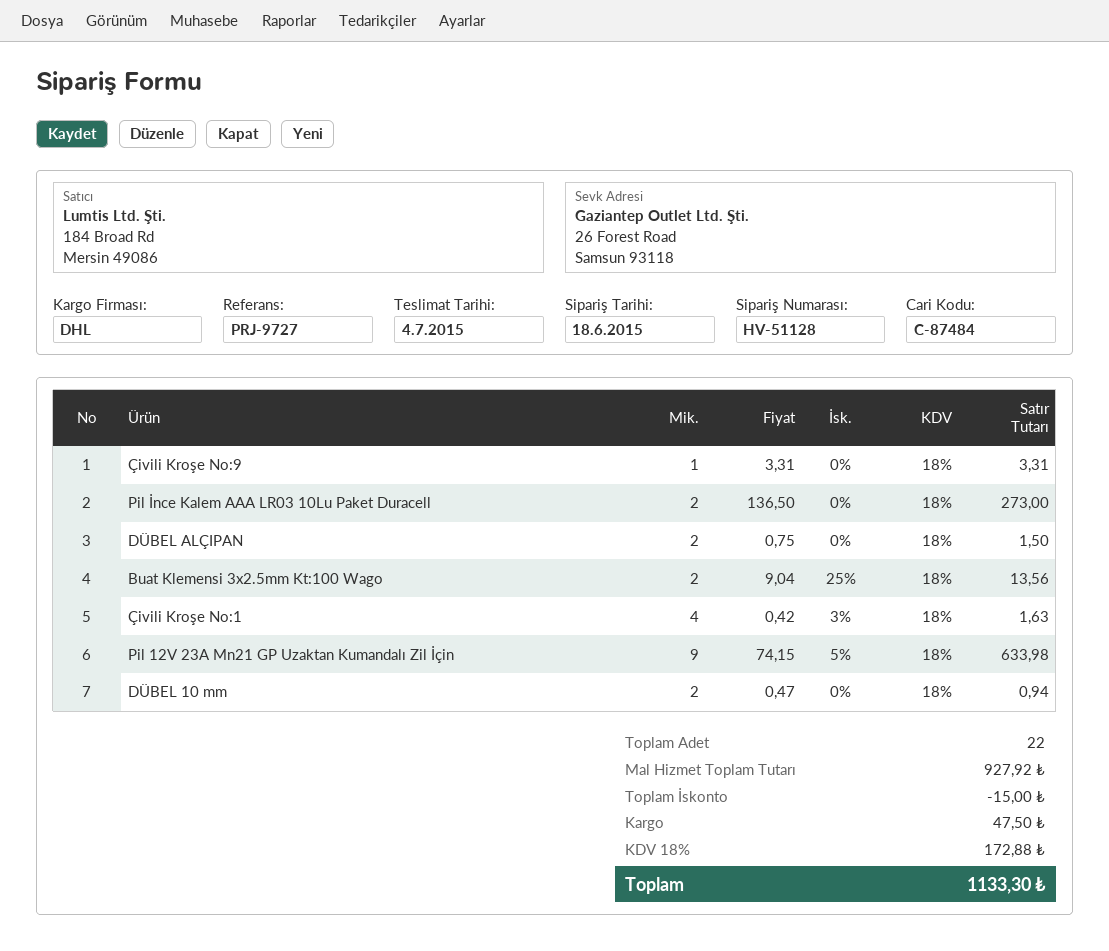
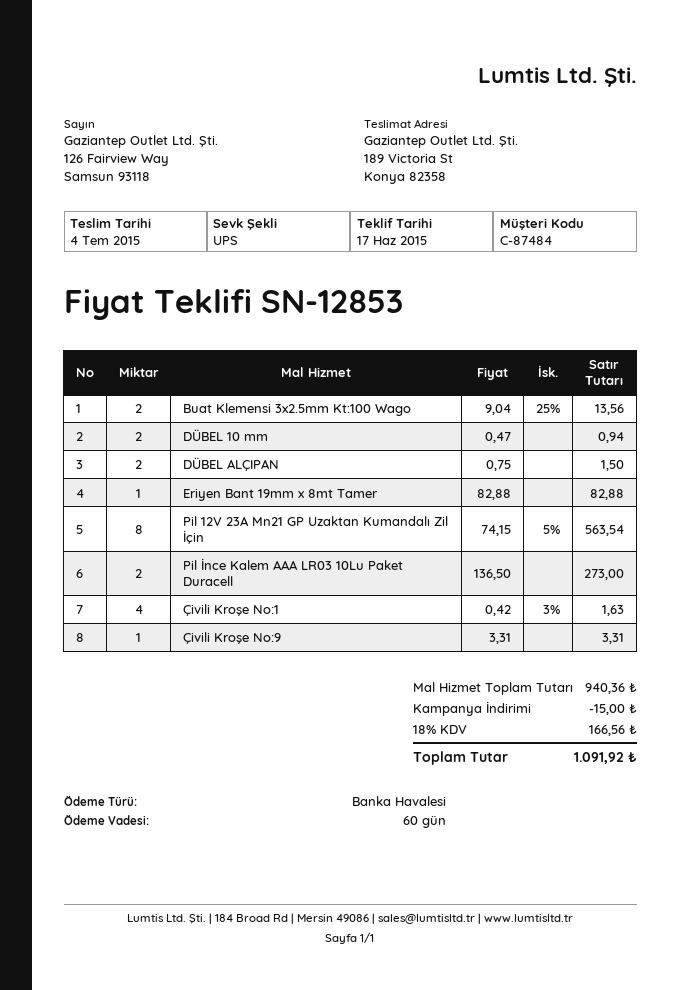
shipping method: DHL -> UPS
ship to: 26 Forest Road, Samsun 93118 -> 189 Victoria St, Konya 82358
Pil 12V 23A Mn21 GP Uzaktan Kumandalı Zil İçin: 9 x 74.15 - 5% = 633.98 -> 8 x 74.15 - 5% = 563.54
Eriyen Bant 19mm x 8mt Tamer: none -> 1 x 82.88 = 82.88
subtotal: 927.92 -> 940.36
shipping: 47.50 -> none
tax: 18% = 172.88 -> 18% = 166.56
total: 1133.30 -> 1091.92

